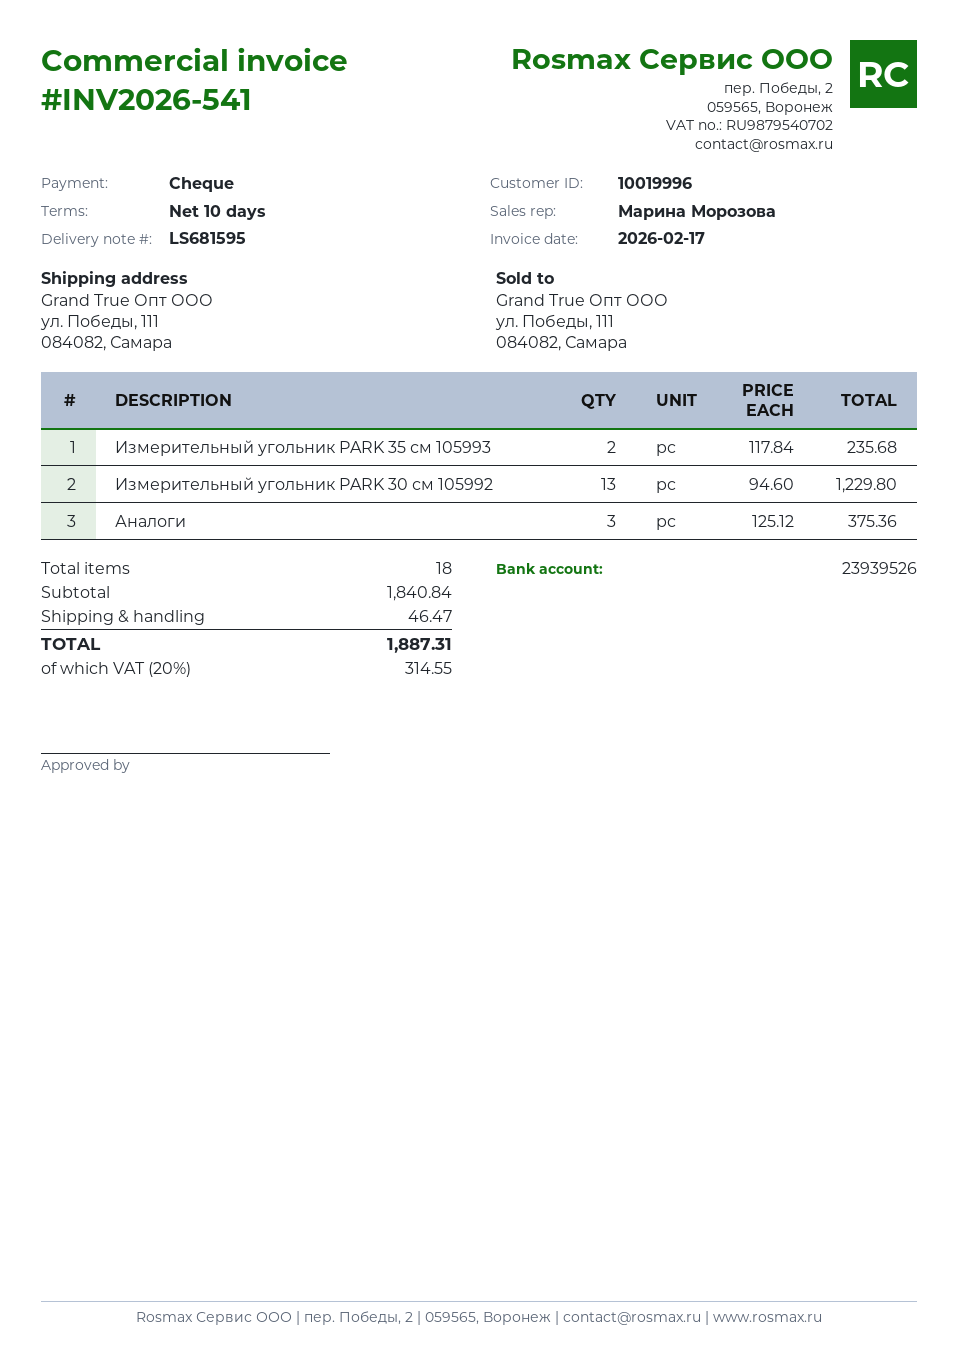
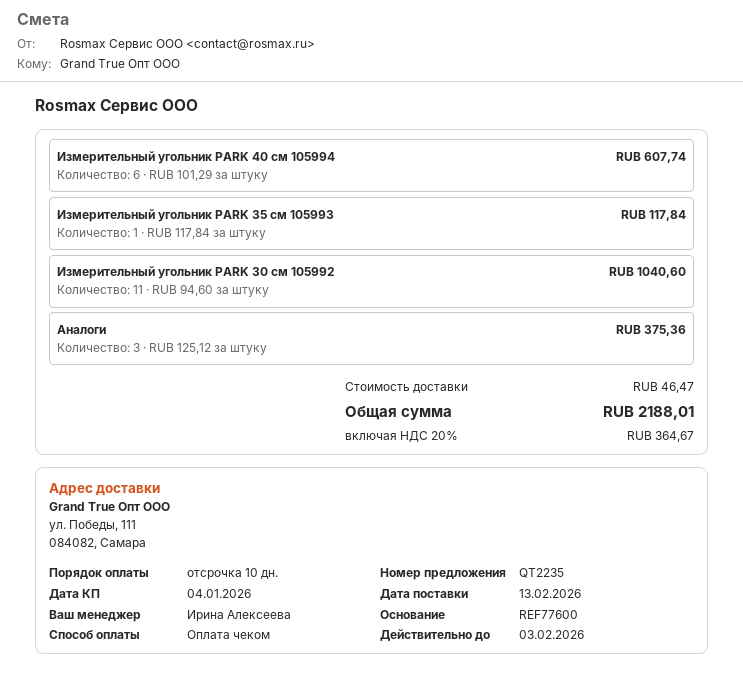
sales rep: Марина Морозова -> Ирина Алексеева
Измерительный угольник PARK 35 см 105993: 2 x 117.84 = 235.68 -> 1 x 117.84 = 117.84
Измерительный угольник PARK 30 см 105992: 13 x 94.60 = 1229.80 -> 11 x 94.60 = 1040.60
Измерительный угольник PARK 40 см 105994: none -> 6 x 101.29 = 607.74
tax: 20% = 314.55 -> 20% = 364.67
total: 1887.31 -> 2188.01

